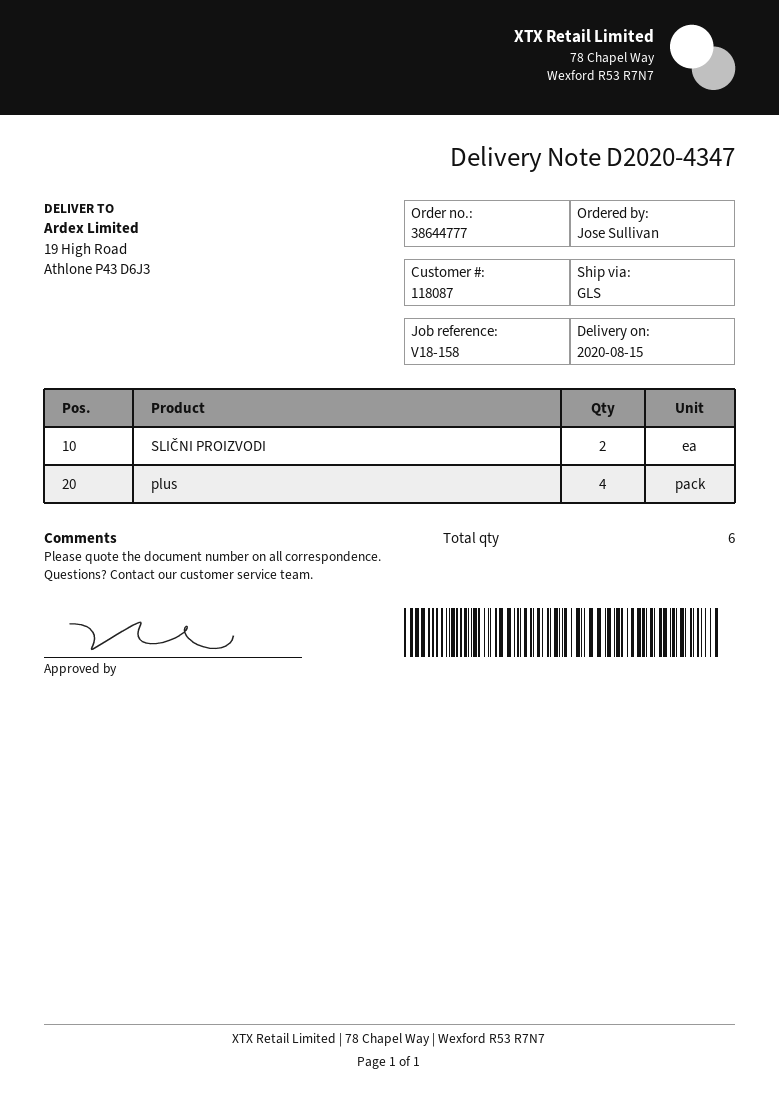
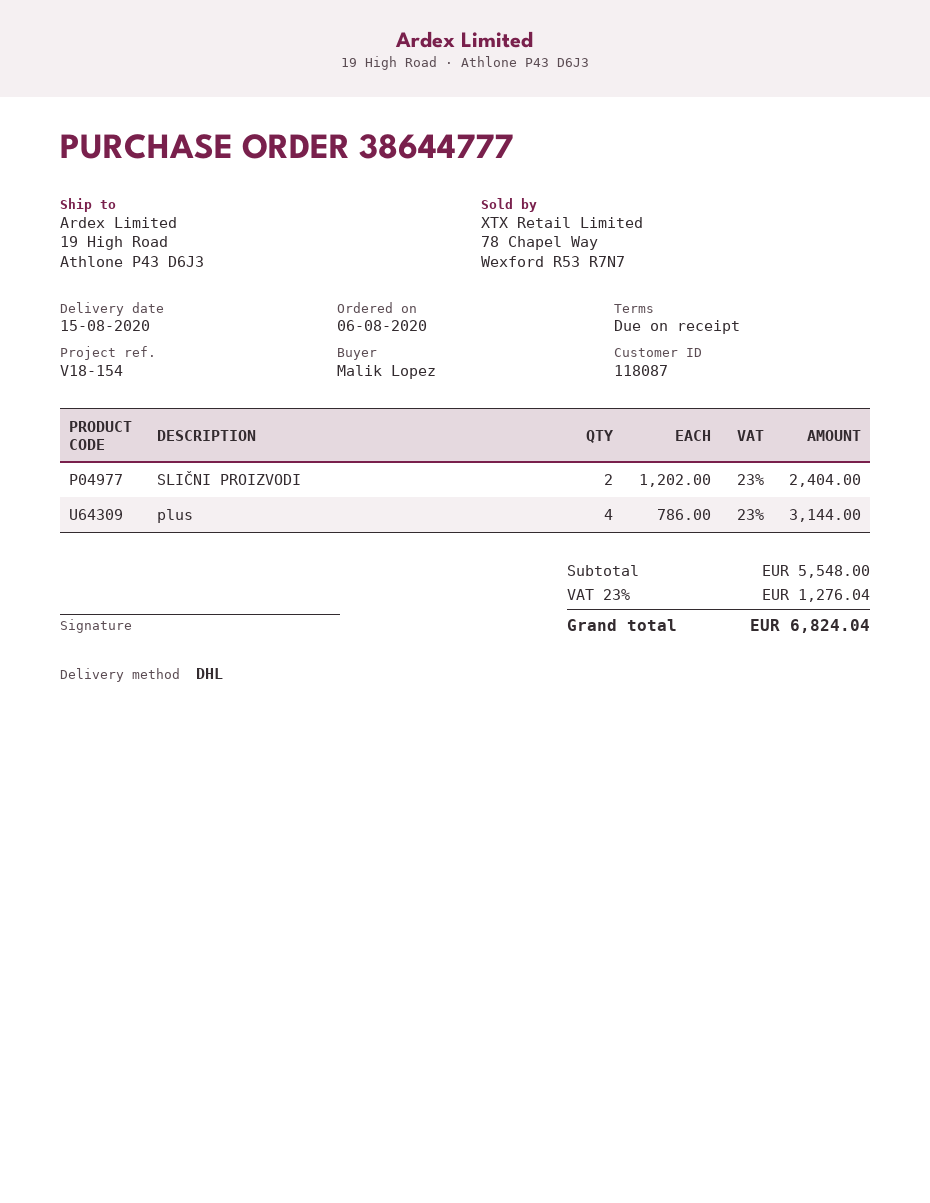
reference: V18-158 -> V18-154
ordered by: Jose Sullivan -> Malik Lopez
shipping method: GLS -> DHL

